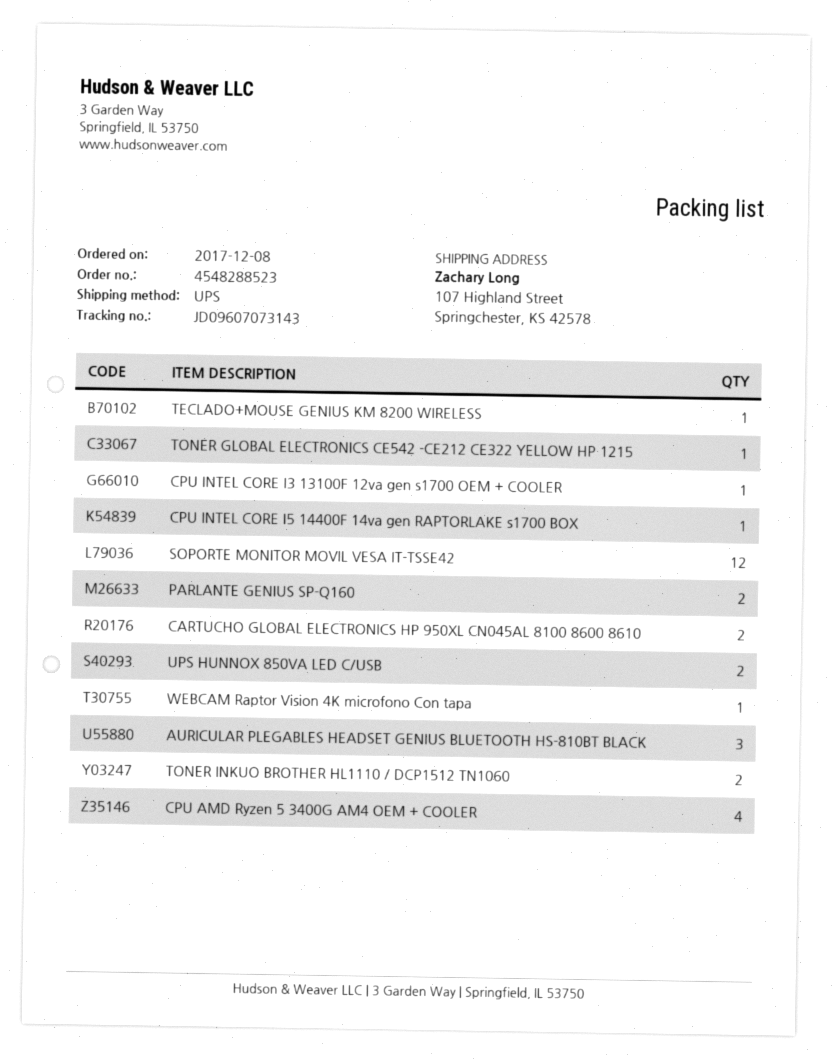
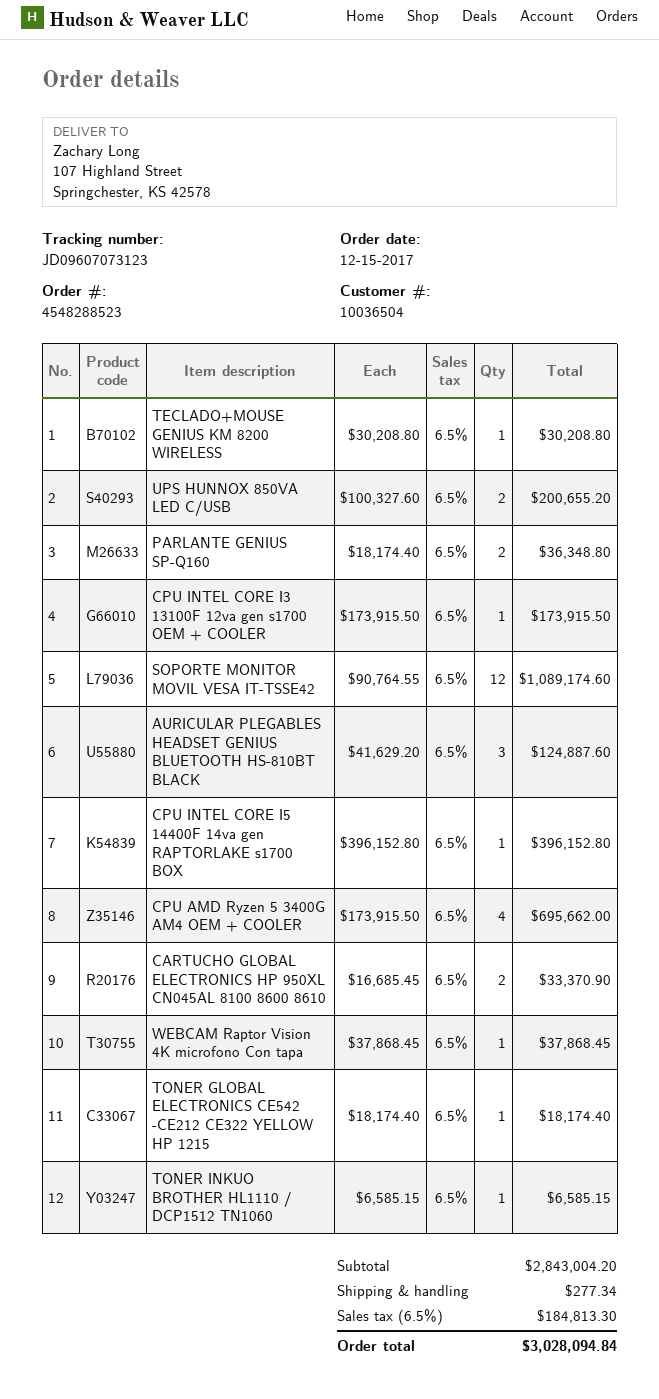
order date: 2017-12-08 -> 2017-12-15
tracking number: JD09607073143 -> JD09607073123
TONER INKUO BROTHER HL1110 / DCP1512 TN1060: 2 -> 1

